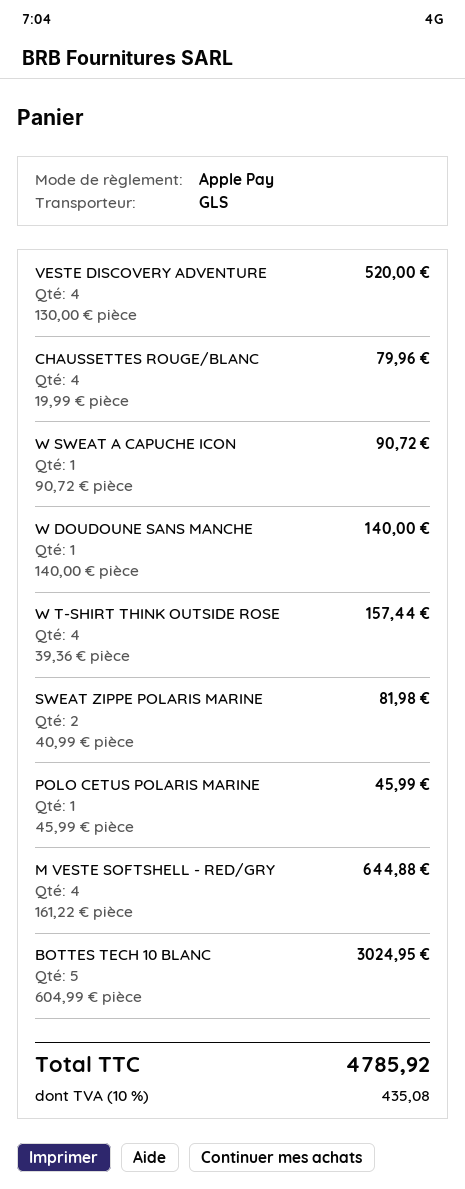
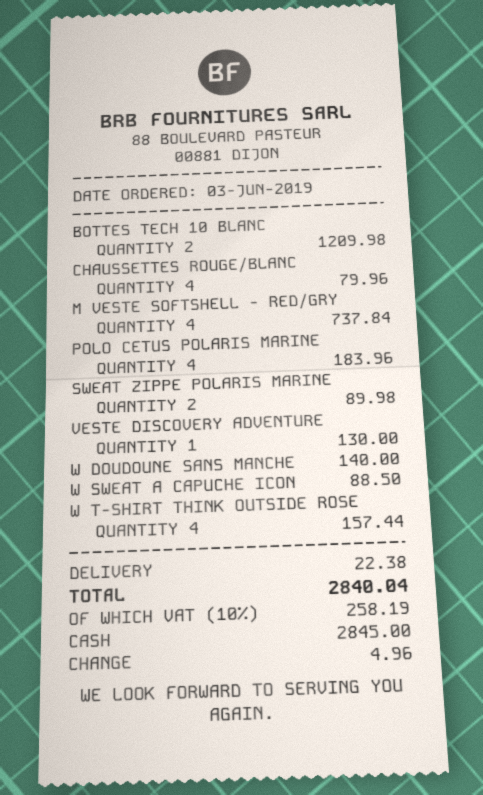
payment method: Apple Pay -> cash
VESTE DISCOVERY ADVENTURE: 4 for 520.00 -> 1 for 130.00
W SWEAT A CAPUCHE ICON: 1 for 90.72 -> 1 for 88.50
SWEAT ZIPPE POLARIS MARINE: 2 for 81.98 -> 2 for 89.98
POLO CETUS POLARIS MARINE: 1 for 45.99 -> 4 for 183.96
M VESTE SOFTSHELL - RED/GRY: 4 for 644.88 -> 4 for 737.84
BOTTES TECH 10 BLANC: 5 for 3024.95 -> 2 for 1209.98
shipping: none -> 22.38
tax: 10% = 435.08 -> 10% = 258.19
total: 4785.92 -> 2840.04

